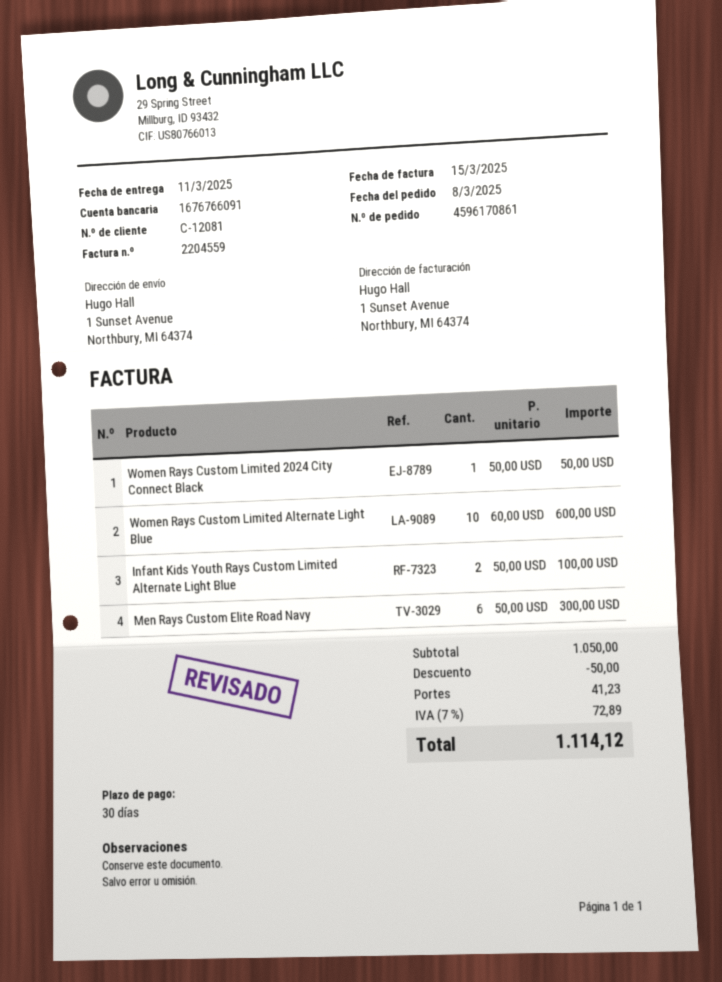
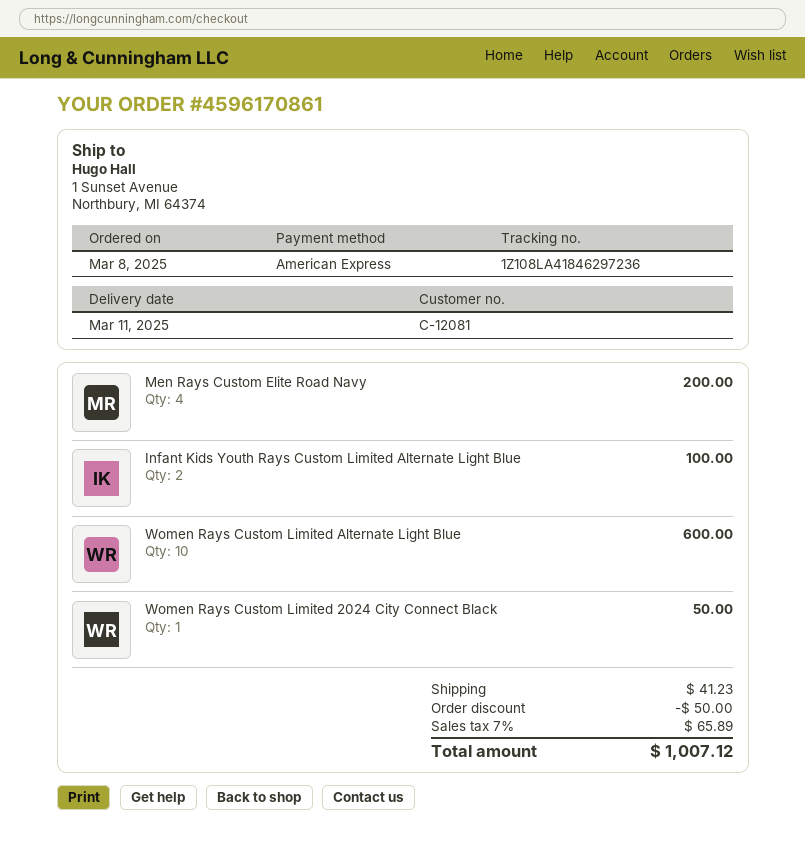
Men Rays Custom Elite Road Navy: 6 for 300.00 -> 4 for 200.00
tax: 7% = 72.89 -> 7% = 65.89
total: 1114.12 -> 1007.12

